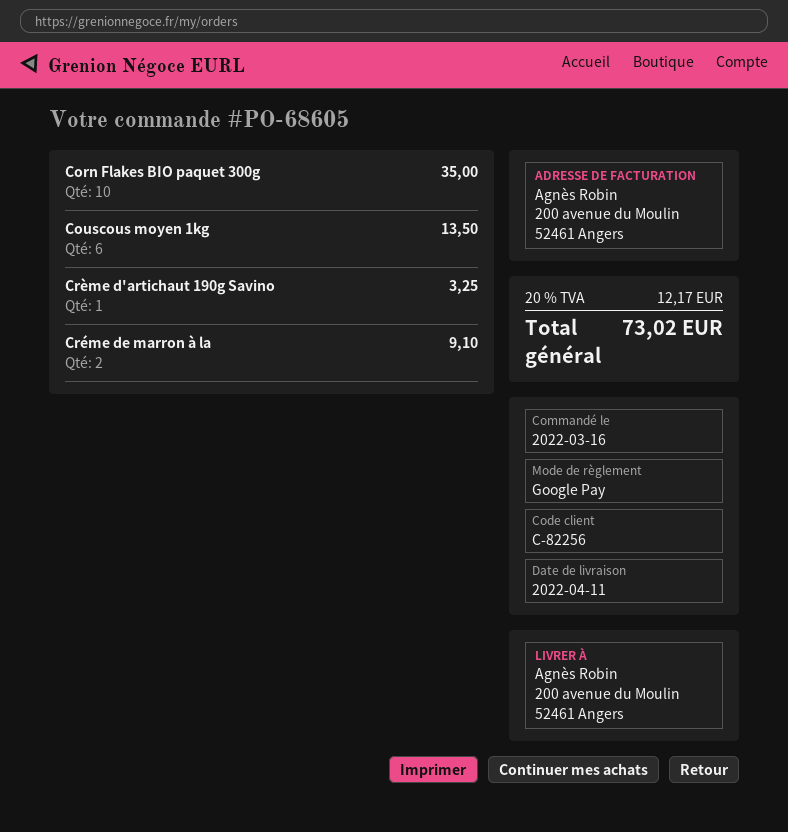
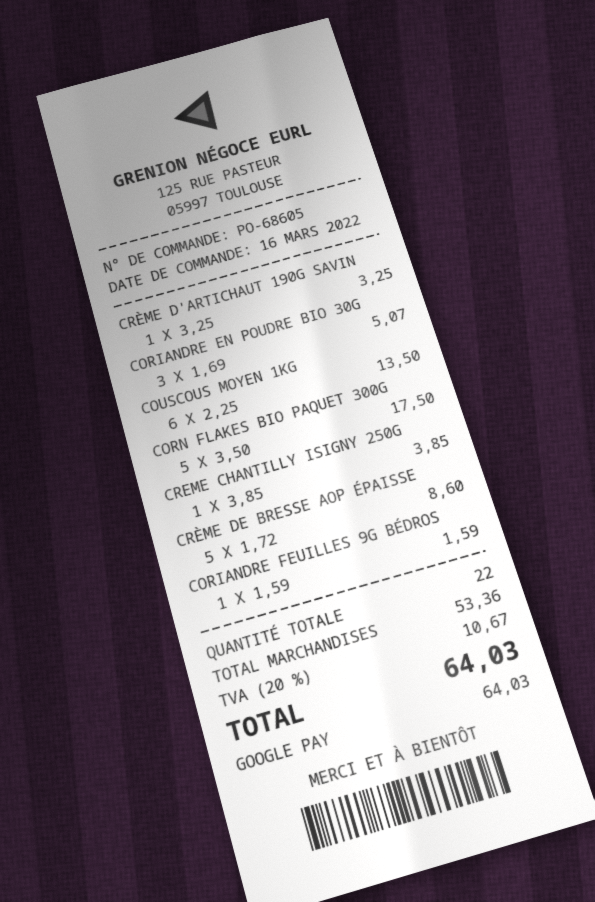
Corn Flakes BIO paquet 300g: 10 for 35.00 -> 5 for 17.50
Créme de marron à la: 2 for 9.10 -> none
CORIANDRE EN POUDRE BIO 30G: none -> 3 for 5.07
CREME CHANTILLY ISIGNY 250G: none -> 1 for 3.85
CRÈME DE BRESSE AOP ÉPAISSE: none -> 5 for 8.60
CORIANDRE FEUILLES 9G BÉDROS: none -> 1 for 1.59
tax: 20% = 12.17 -> 20% = 10.67
total: 73.02 -> 64.03

